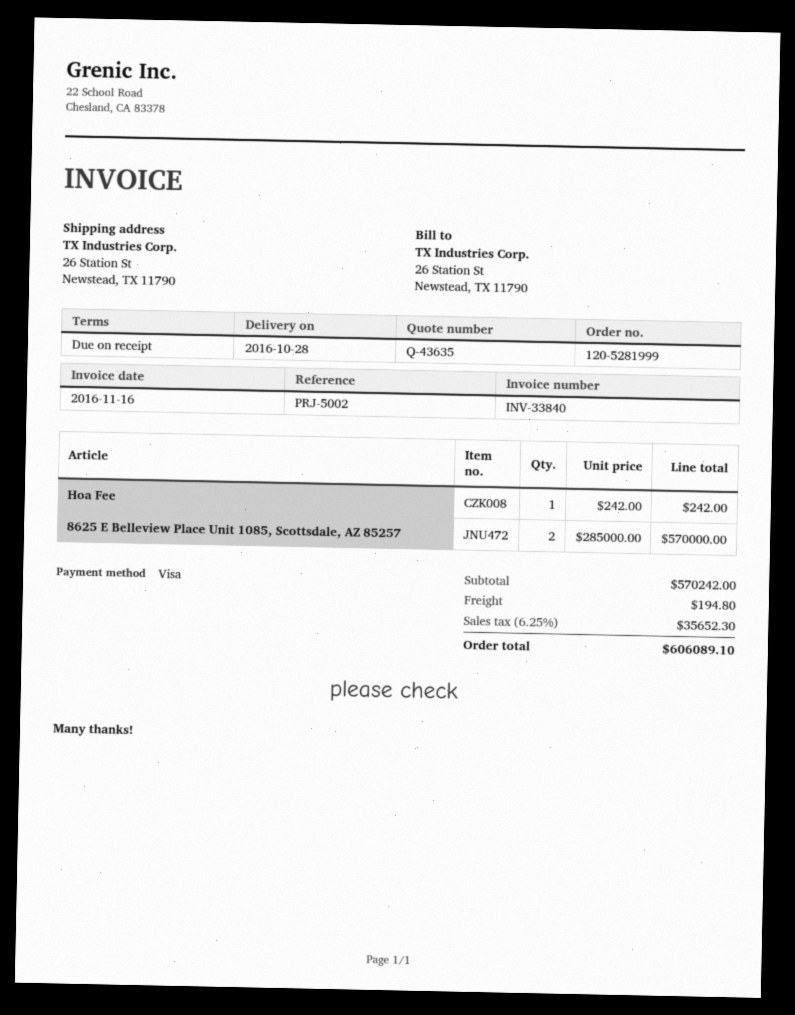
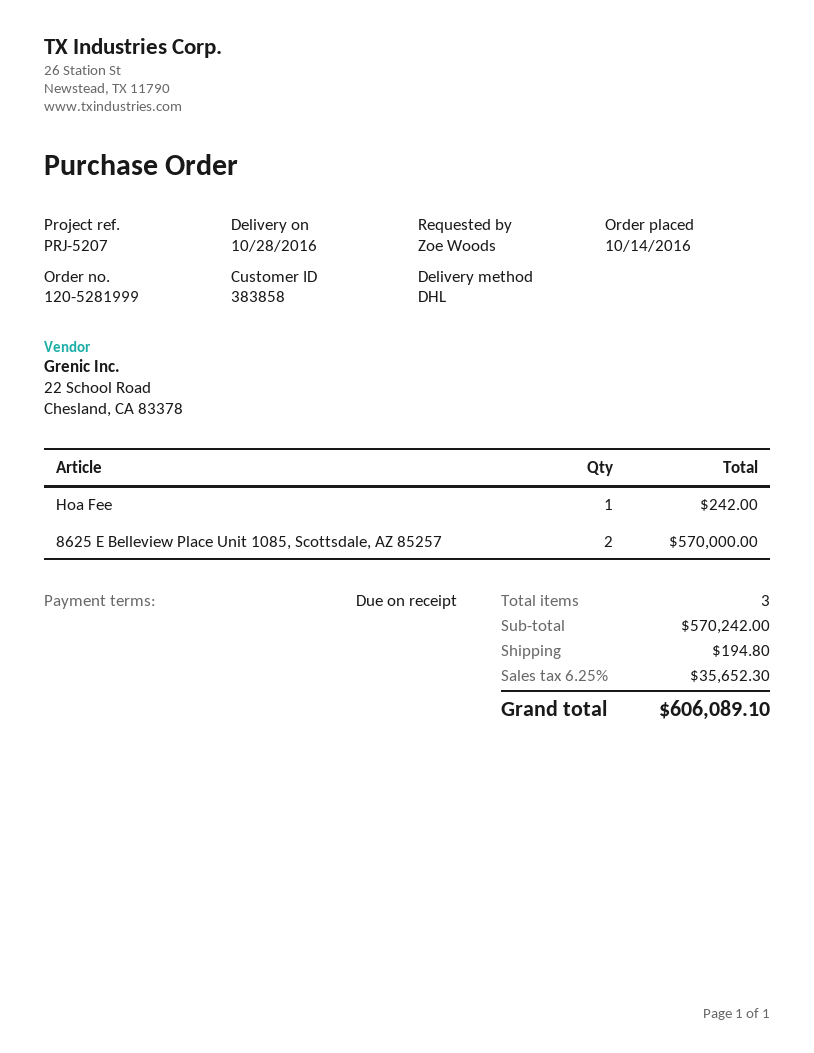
reference: PRJ-5002 -> PRJ-5207

